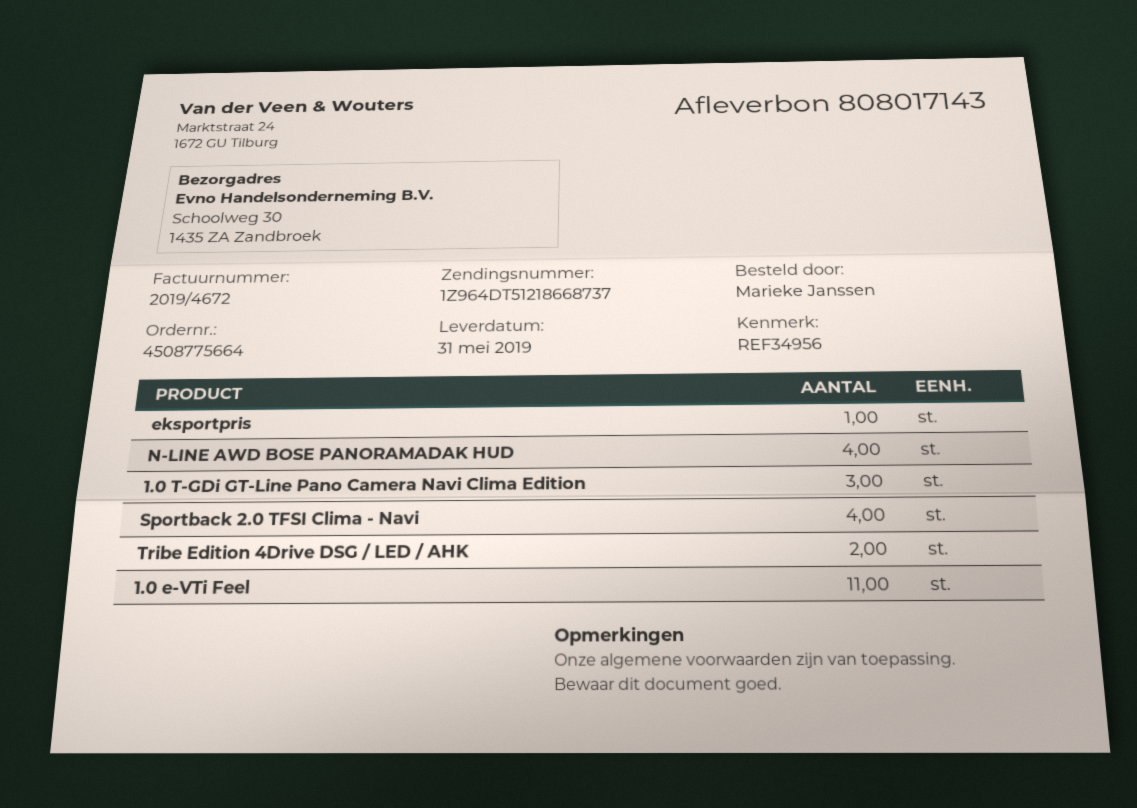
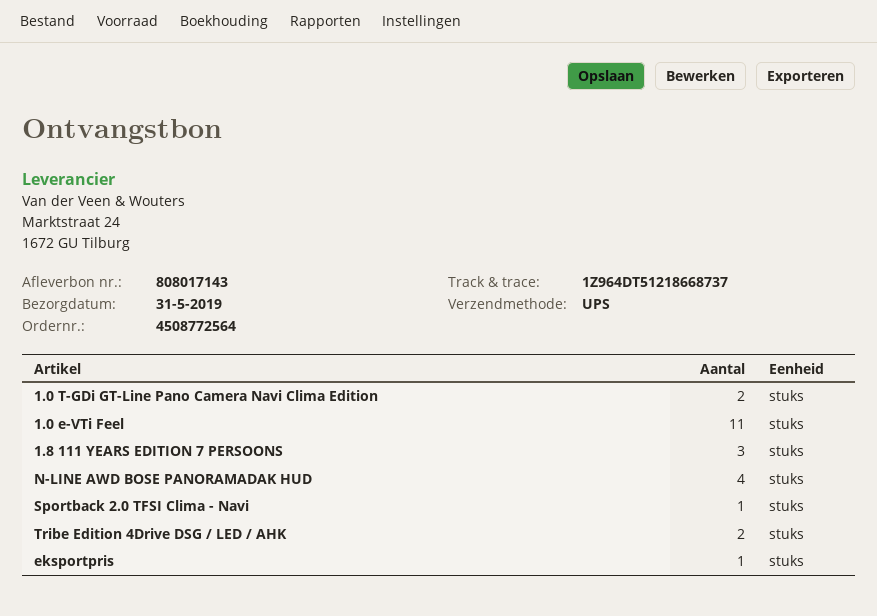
order number: 4508775664 -> 4508772564
1.0 T-GDi GT-Line Pano Camera Navi Clima Edition: 3 -> 2
Sportback 2.0 TFSI Clima - Navi: 4 -> 1
1.8 111 YEARS EDITION 7 PERSOONS: none -> 3

